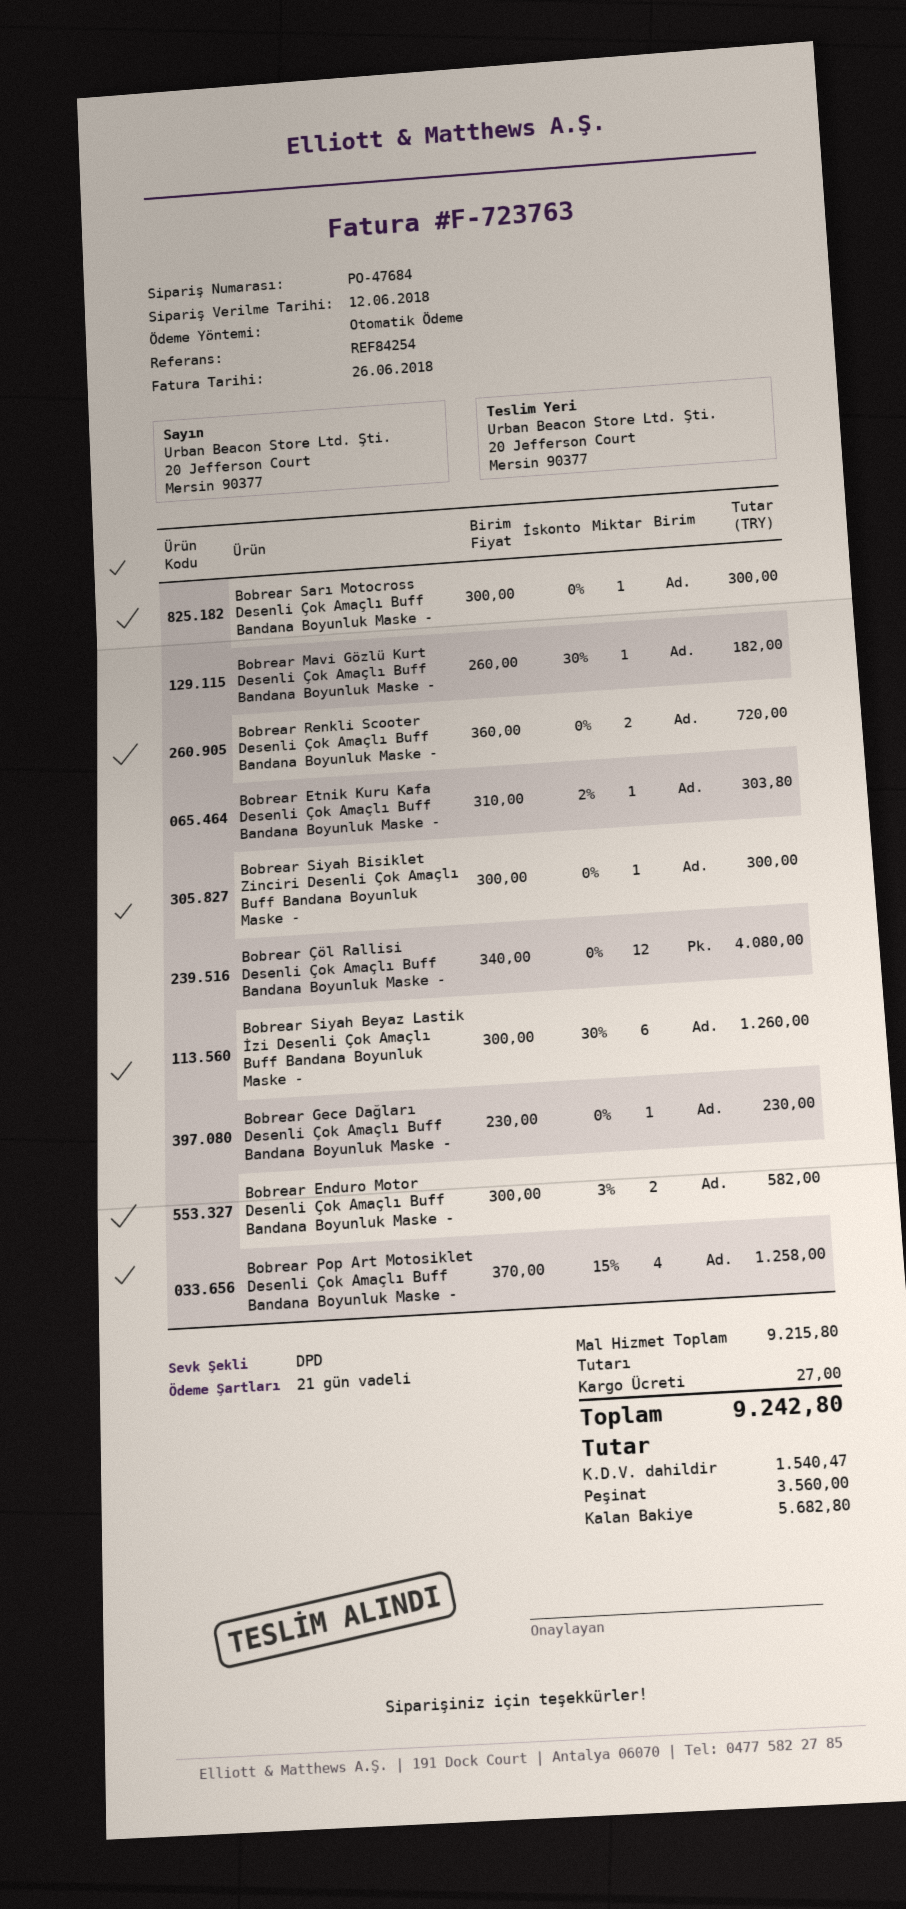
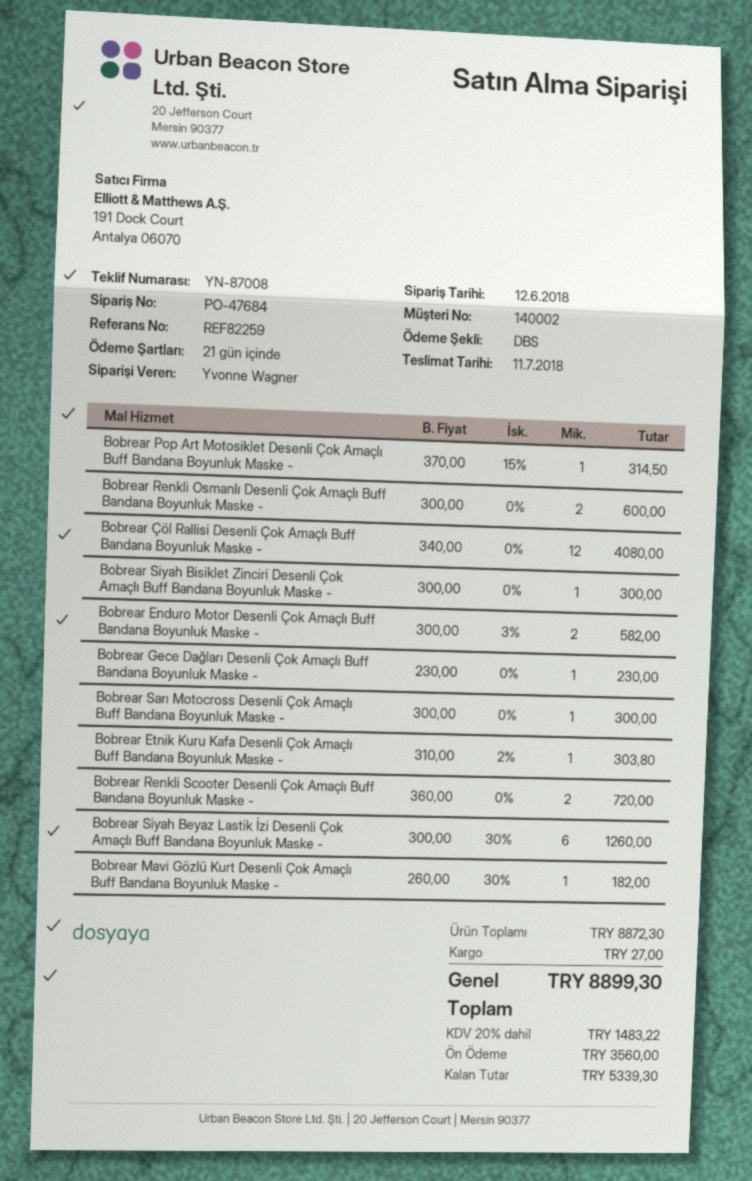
reference: REF84254 -> REF82259
Bobrear Pop Art Motosiklet Desenli Çok Amaçlı Buff Bandana Boyunluk Maske -: 4 x 370.00 - 15% = 1258.00 -> 1 x 370.00 - 15% = 314.50
Bobrear Renkli Osmanlı Desenli Çok Amaçlı Buff Bandana Boyunluk Maske -: none -> 2 x 300.00 = 600.00
subtotal: 9215.80 -> 8872.30
tax: 1540.47 -> 1483.22
total: 9242.80 -> 8899.30
balance: 5682.80 -> 5339.30

